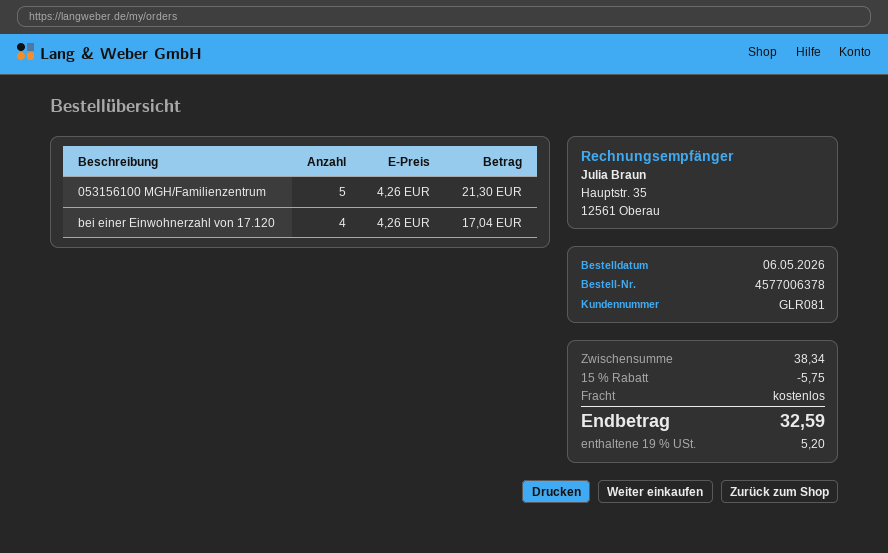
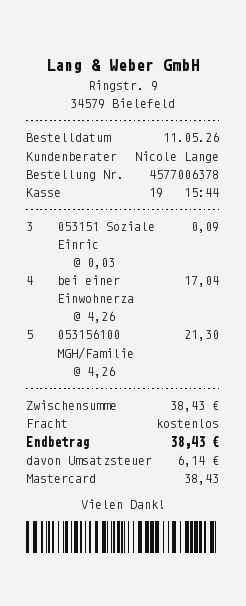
order date: 2026-05-06 -> 2026-05-11
053151 Soziale Einric: none -> 3 x 0.03 = 0.09
subtotal: 38.34 -> 38.43
discount: 15% = 5.75 -> none
tax: 5.20 -> 6.14
total: 32.59 -> 38.43

